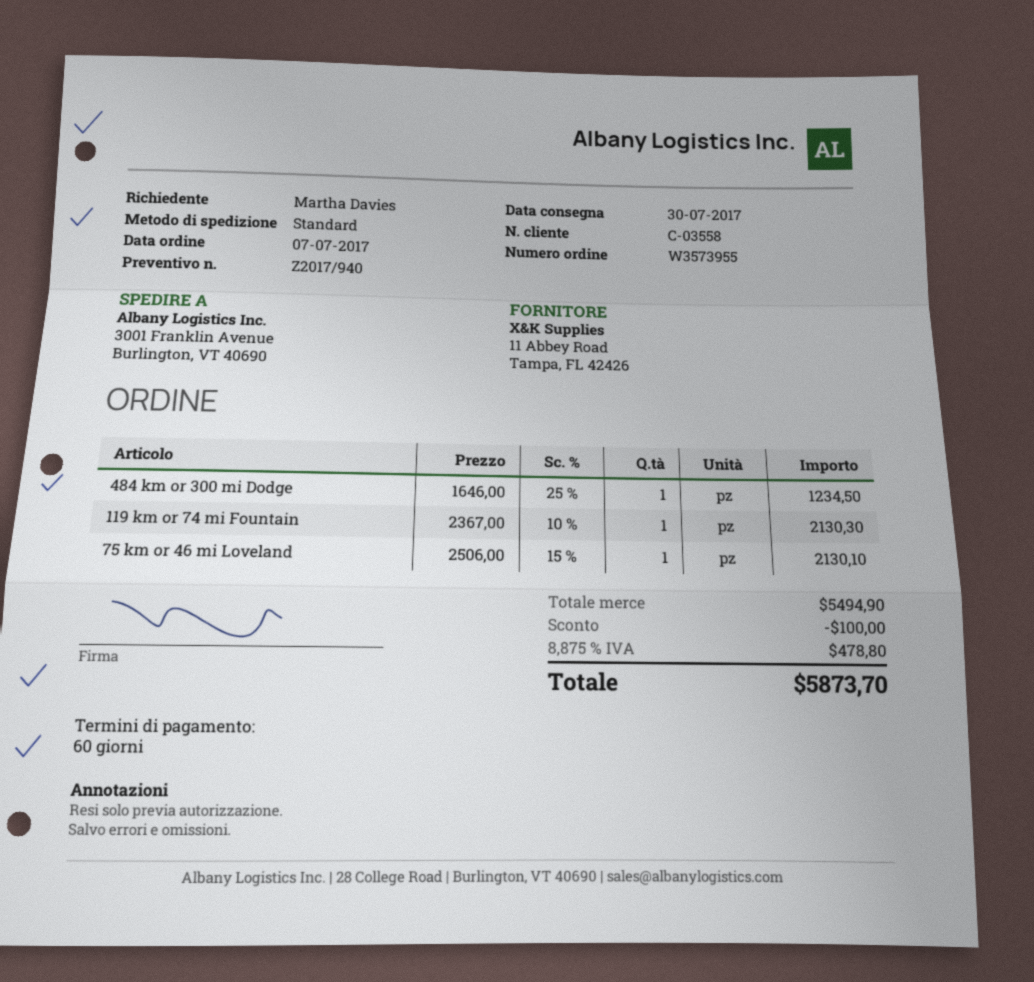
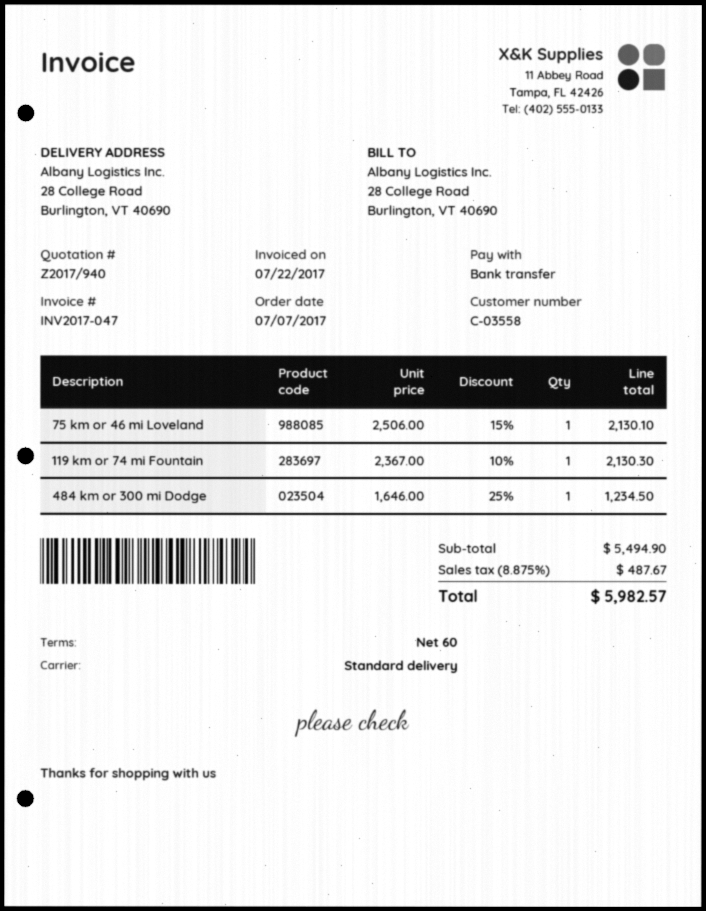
ship to: 3001 Franklin Avenue, Burlington, VT 40690 -> 28 College Road, Burlington, VT 40690
discount: 100.00 -> none
tax: 8.875% = 478.80 -> 8.875% = 487.67
total: 5873.70 -> 5982.57

